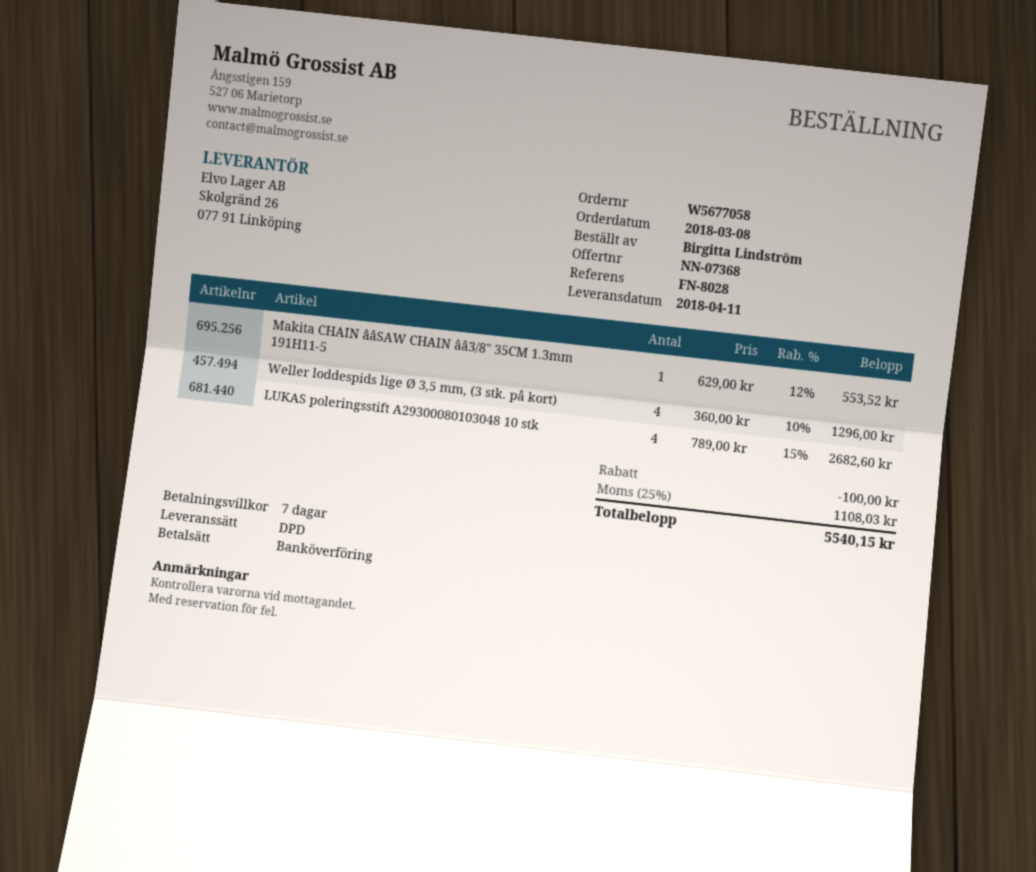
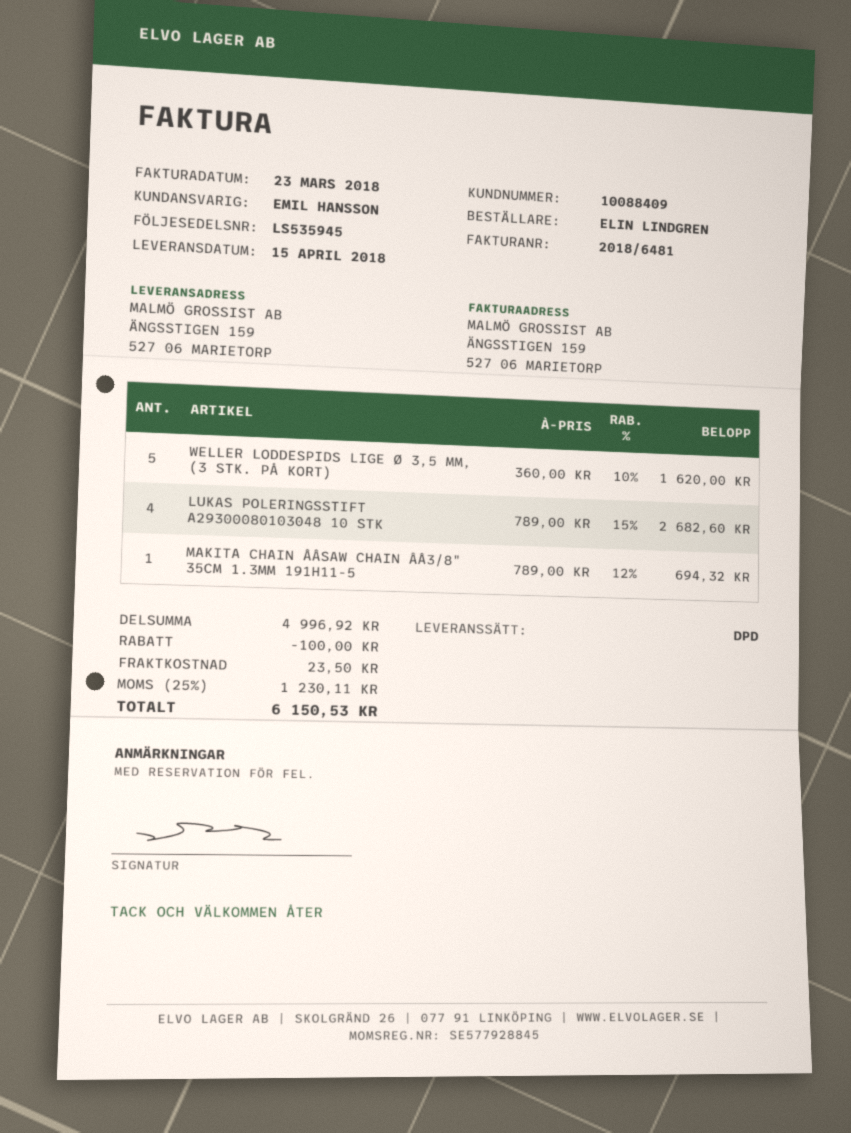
delivery date: 2018-04-11 -> 2018-04-15
ordered by: Birgitta Lindström -> ELIN LINDGREN
Makita CHAIN ââSAW CHAIN ââ3/8" 35CM 1.3mm 191H11-5: 1 x 629.00 - 12% = 553.52 -> 1 x 789.00 - 12% = 694.32
Weller loddespids lige Ø 3,5 mm, (3 stk. på kort): 4 x 360.00 - 10% = 1296.00 -> 5 x 360.00 - 10% = 1620.00
shipping: none -> 23.50
tax: 25% = 1108.03 -> 25% = 1230.11
total: 5540.15 -> 6150.53

